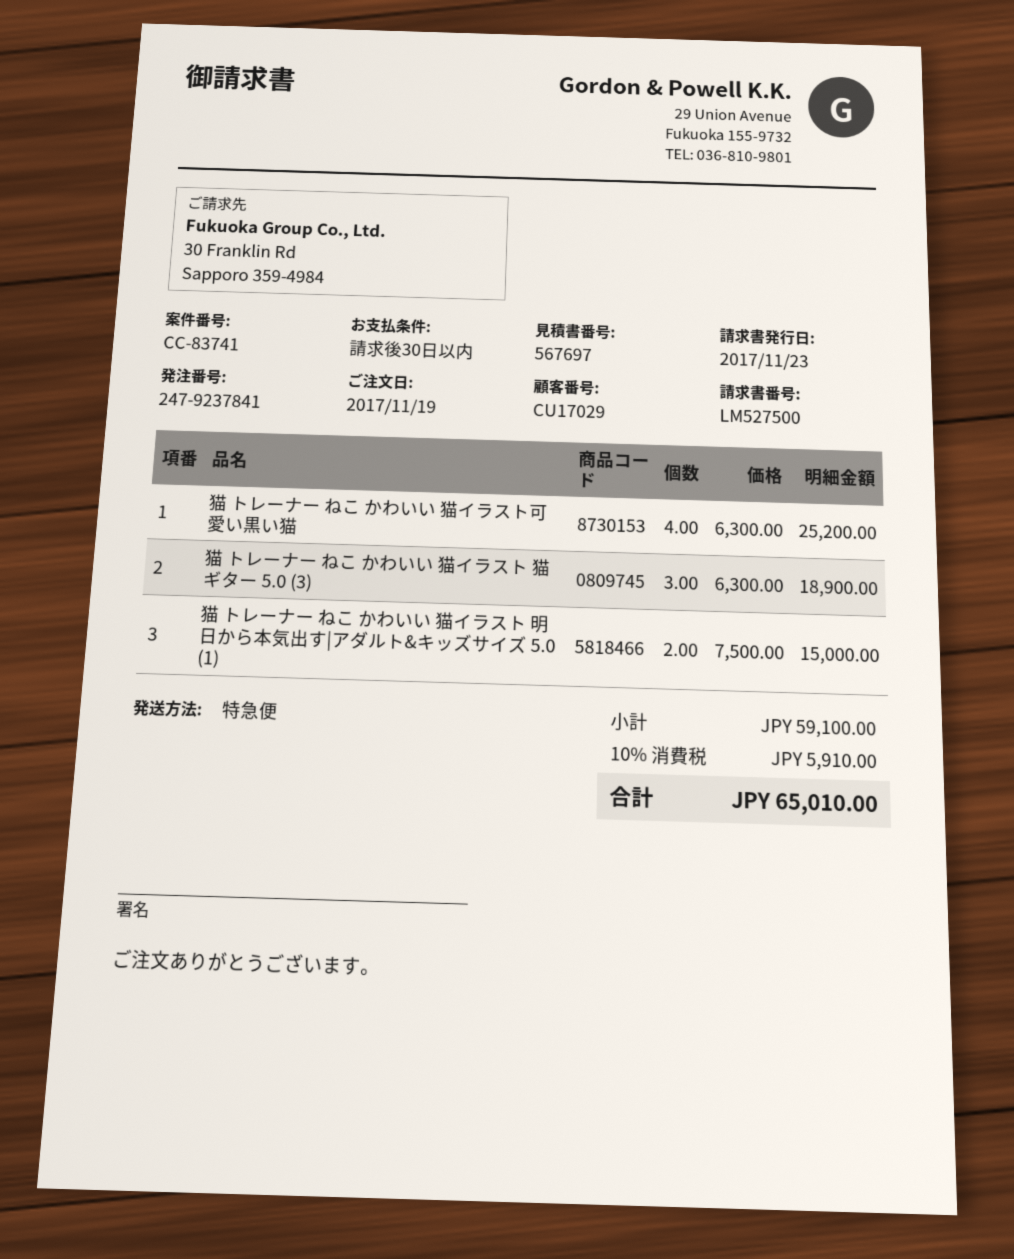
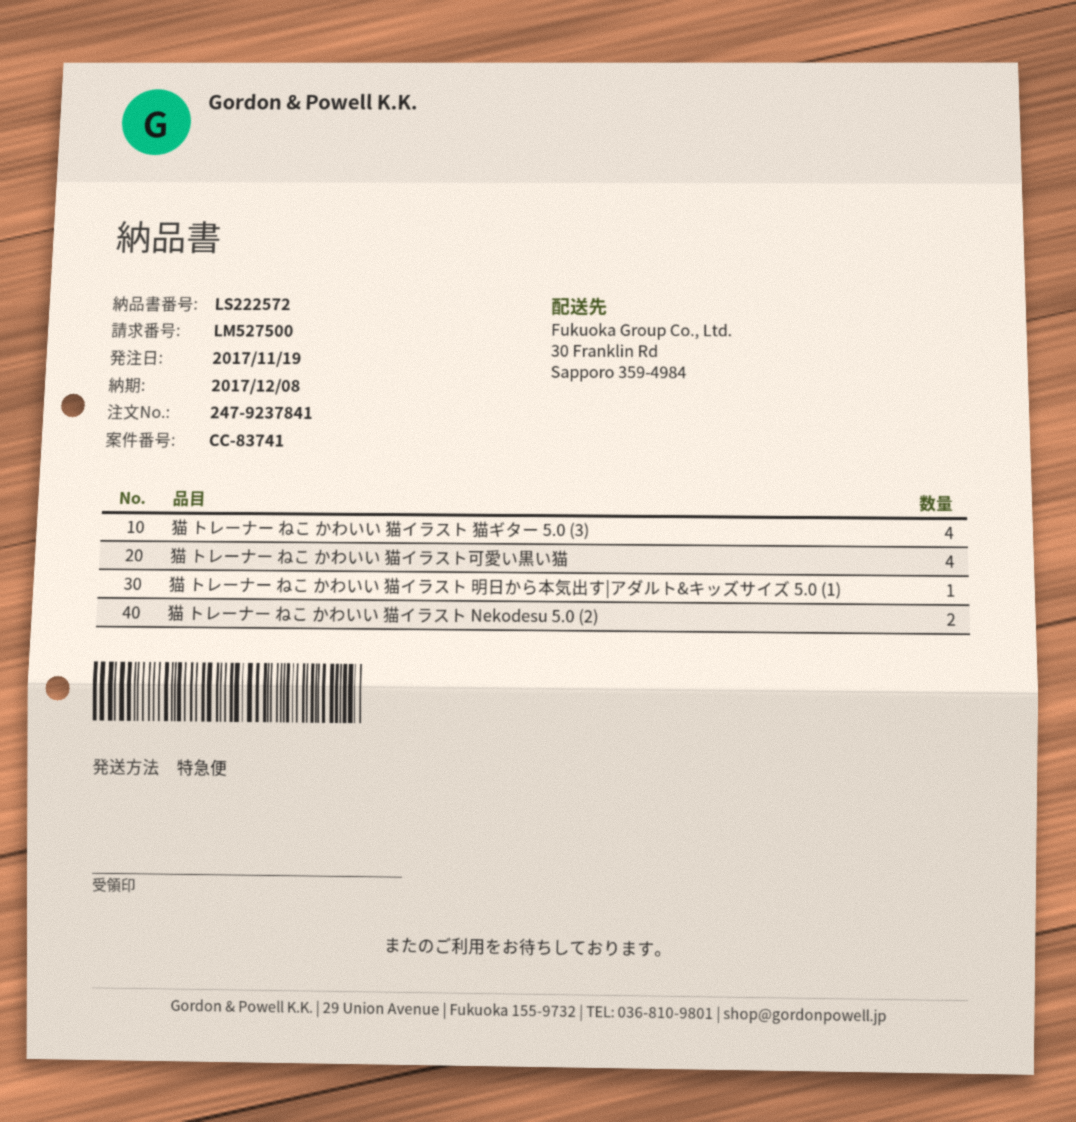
猫 トレーナー ねこ かわいい 猫イラスト 猫ギター 5.0 (3): 3 -> 4
猫 トレーナー ねこ かわいい 猫イラスト 明日から本気出す|アダルト&キッズサイズ 5.0 (1): 2 -> 1
猫 トレーナー ねこ かわいい 猫イラスト Nekodesu 5.0 (2): none -> 2

